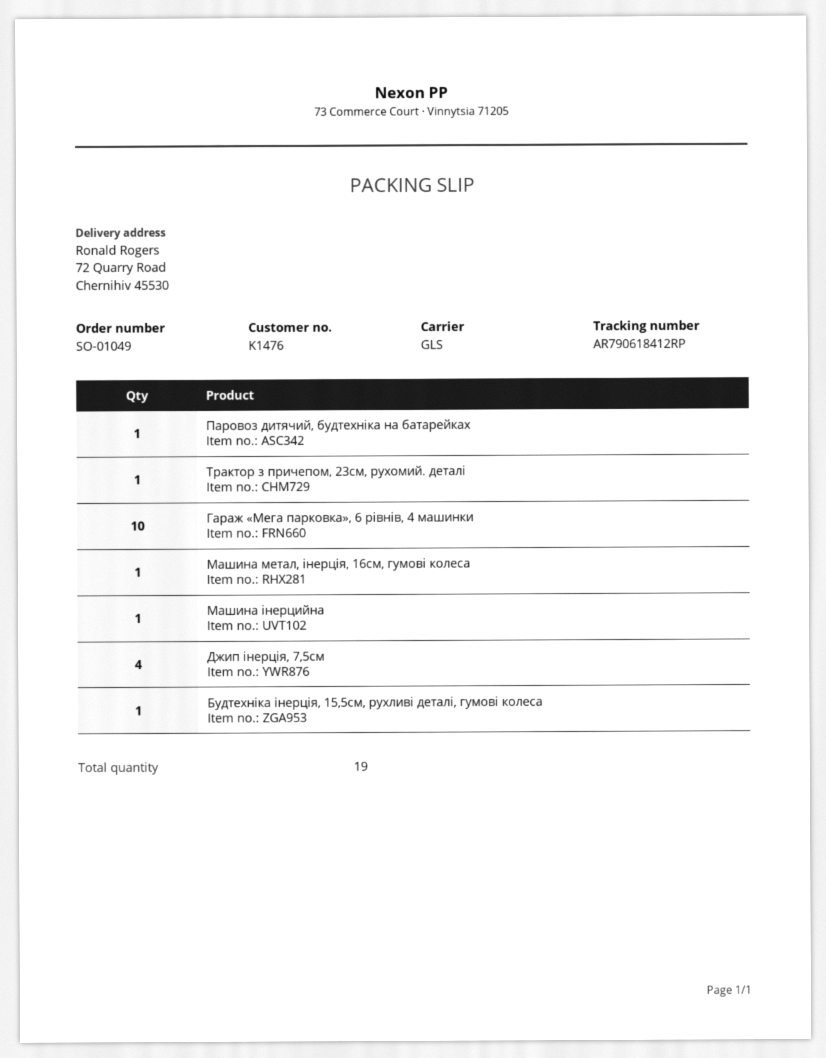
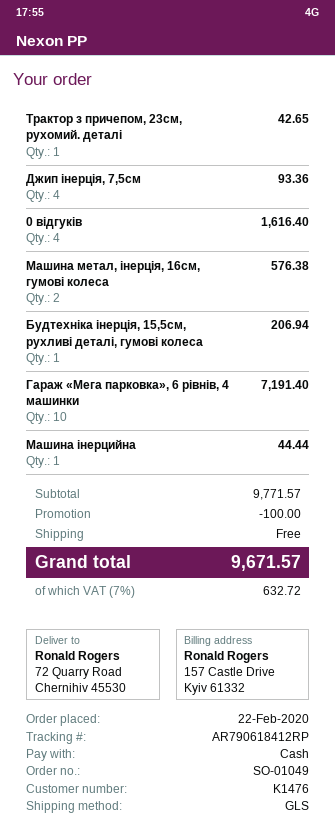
Паровоз дитячий, будтехніка на батарейках: 1 -> none
Машина метал, інерція, 16см, гумові колеса: 1 -> 2
0 відгуків: none -> 4

